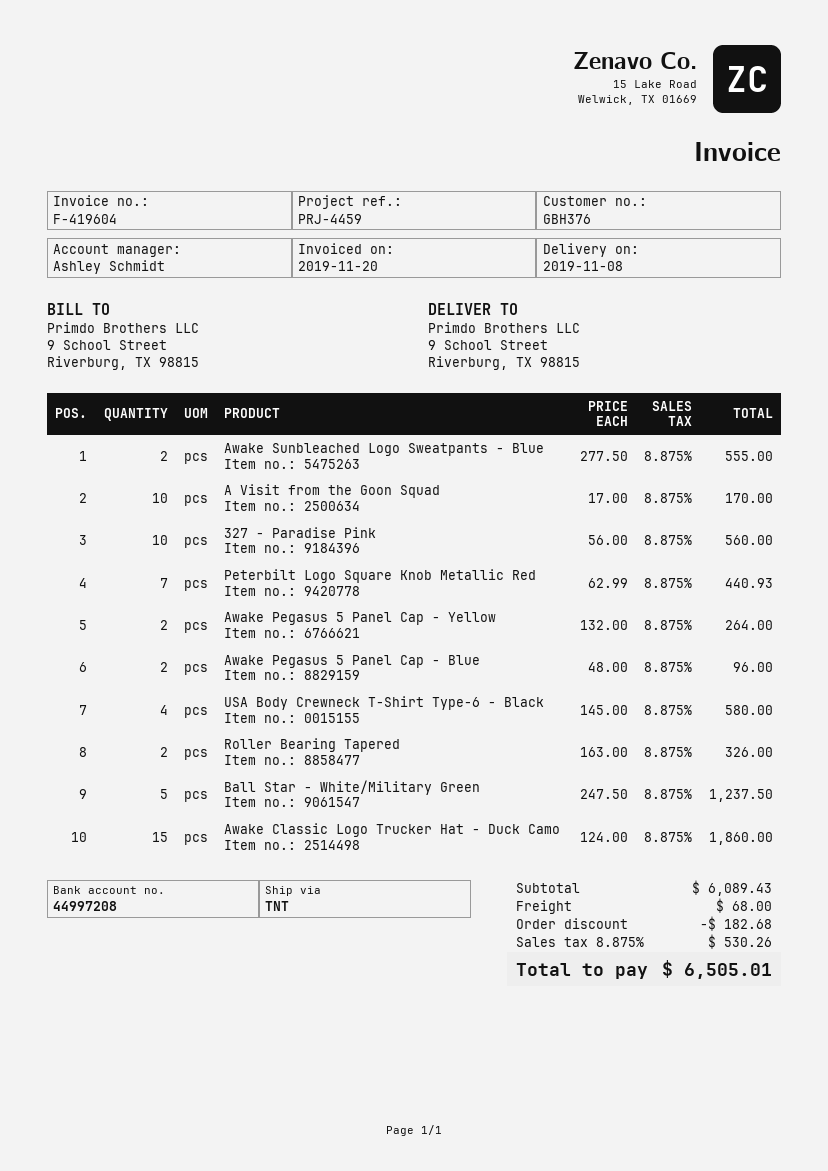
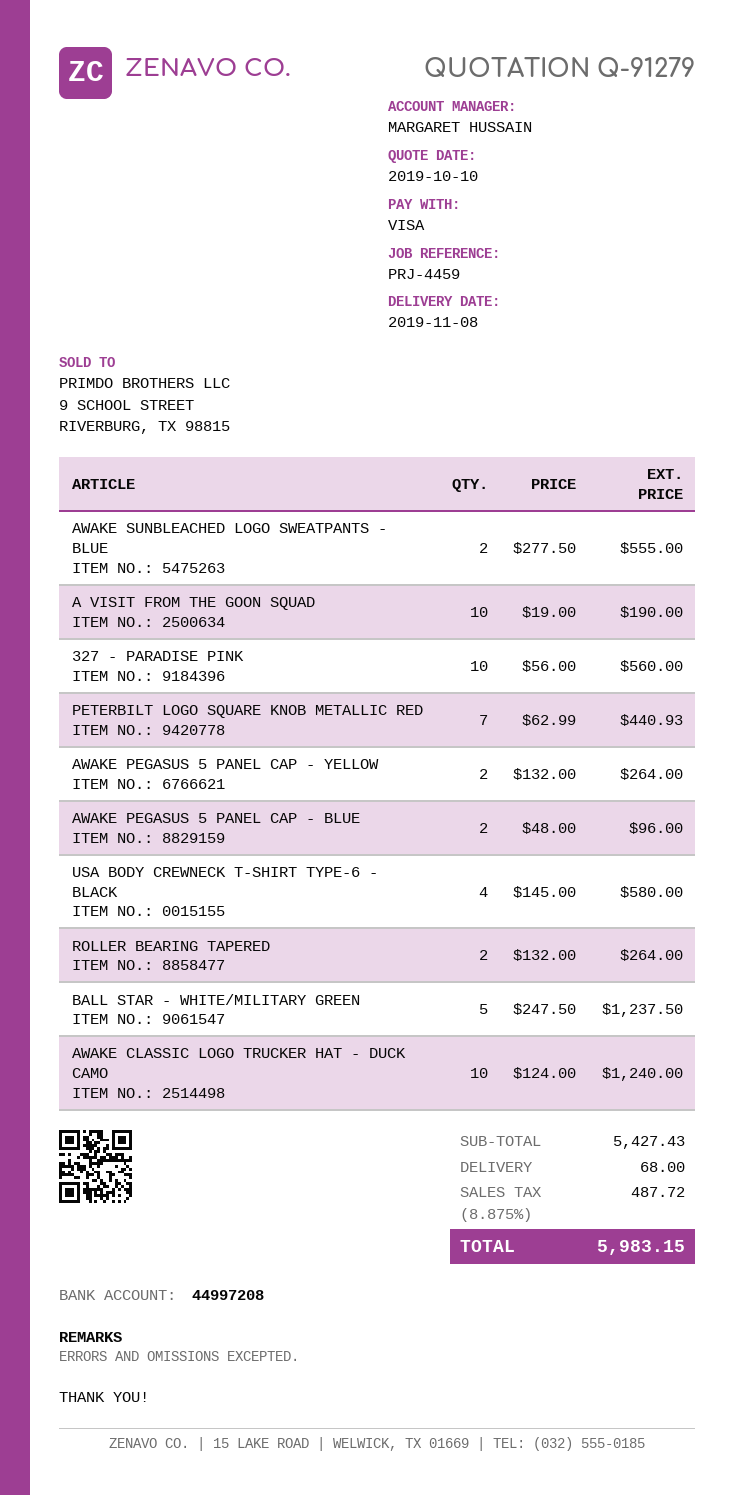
sales rep: Ashley Schmidt -> MARGARET HUSSAIN
A Visit from the Goon Squad: 10 x 17.00 = 170.00 -> 10 x 19.00 = 190.00
Roller Bearing Tapered: 2 x 163.00 = 326.00 -> 2 x 132.00 = 264.00
Awake Classic Logo Trucker Hat - Duck Camo: 15 x 124.00 = 1860.00 -> 10 x 124.00 = 1240.00
subtotal: 6089.43 -> 5427.43
discount: 182.68 -> none
tax: 8.875% = 530.26 -> 8.875% = 487.72
total: 6505.01 -> 5983.15

